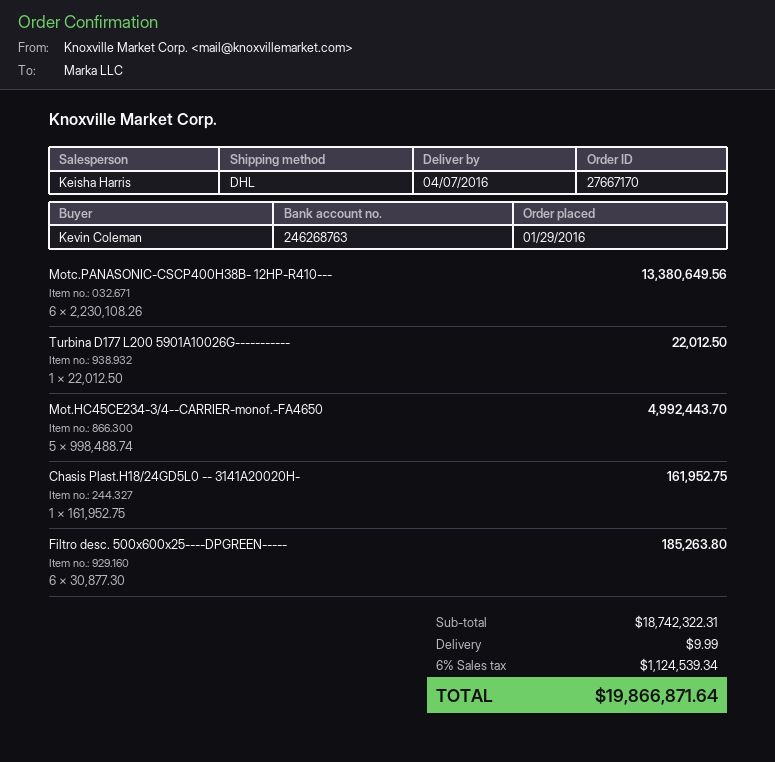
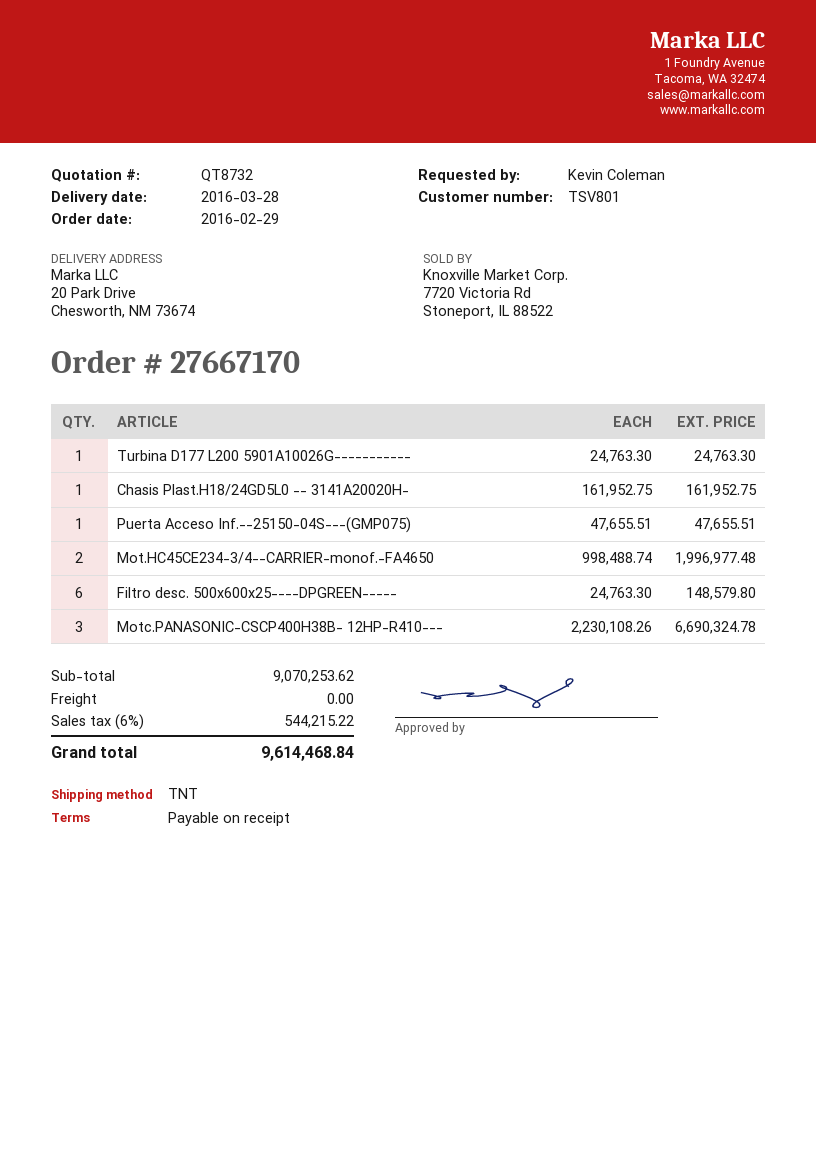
order date: 2016-01-29 -> 2016-02-29
delivery date: 2016-04-07 -> 2016-03-28
shipping method: DHL -> TNT
Motc.PANASONIC-CSCP400H38B- 12HP-R410---: 6 x 2230108.26 = 13380649.56 -> 3 x 2230108.26 = 6690324.78
Turbina D177 L200 5901A10026G-----------: 1 x 22012.50 = 22012.50 -> 1 x 24763.30 = 24763.30
Mot.HC45CE234-3/4--CARRIER-monof.-FA4650: 5 x 998488.74 = 4992443.70 -> 2 x 998488.74 = 1996977.48
Filtro desc. 500x600x25----DPGREEN-----: 6 x 30877.30 = 185263.80 -> 6 x 24763.30 = 148579.80
Puerta Acceso Inf.--25150-04S---(GMP075): none -> 1 x 47655.51 = 47655.51
subtotal: 18742322.31 -> 9070253.62
shipping: 9.99 -> 0.00
tax: 6% = 1124539.34 -> 6% = 544215.22
total: 19866871.64 -> 9614468.84

